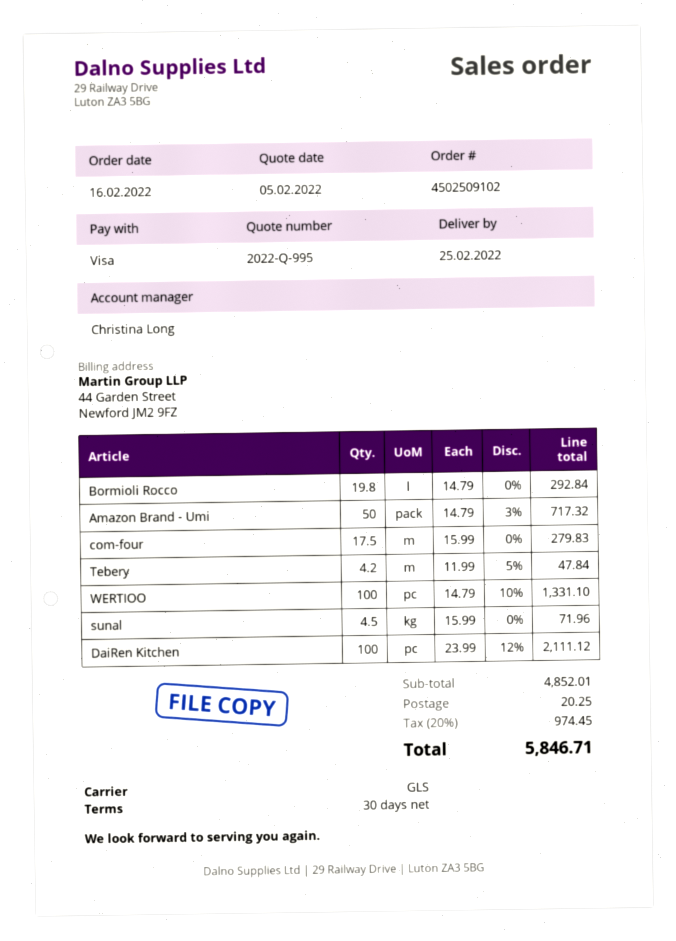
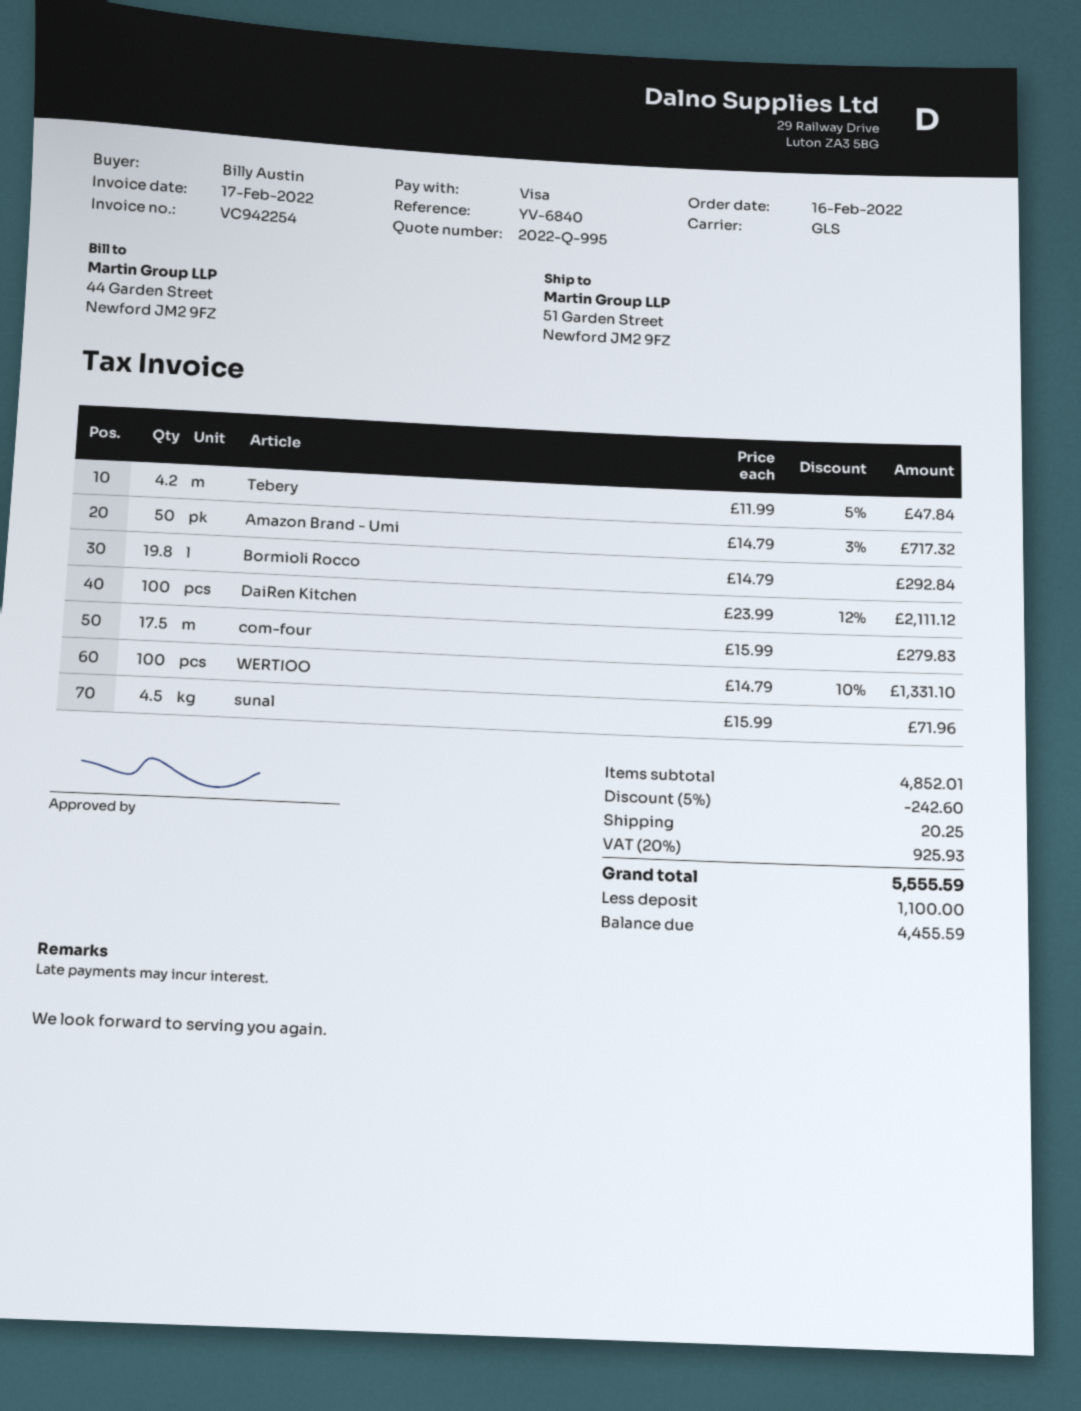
discount: none -> 5% = 242.60
tax: 20% = 974.45 -> 20% = 925.93
total: 5846.71 -> 5555.59

